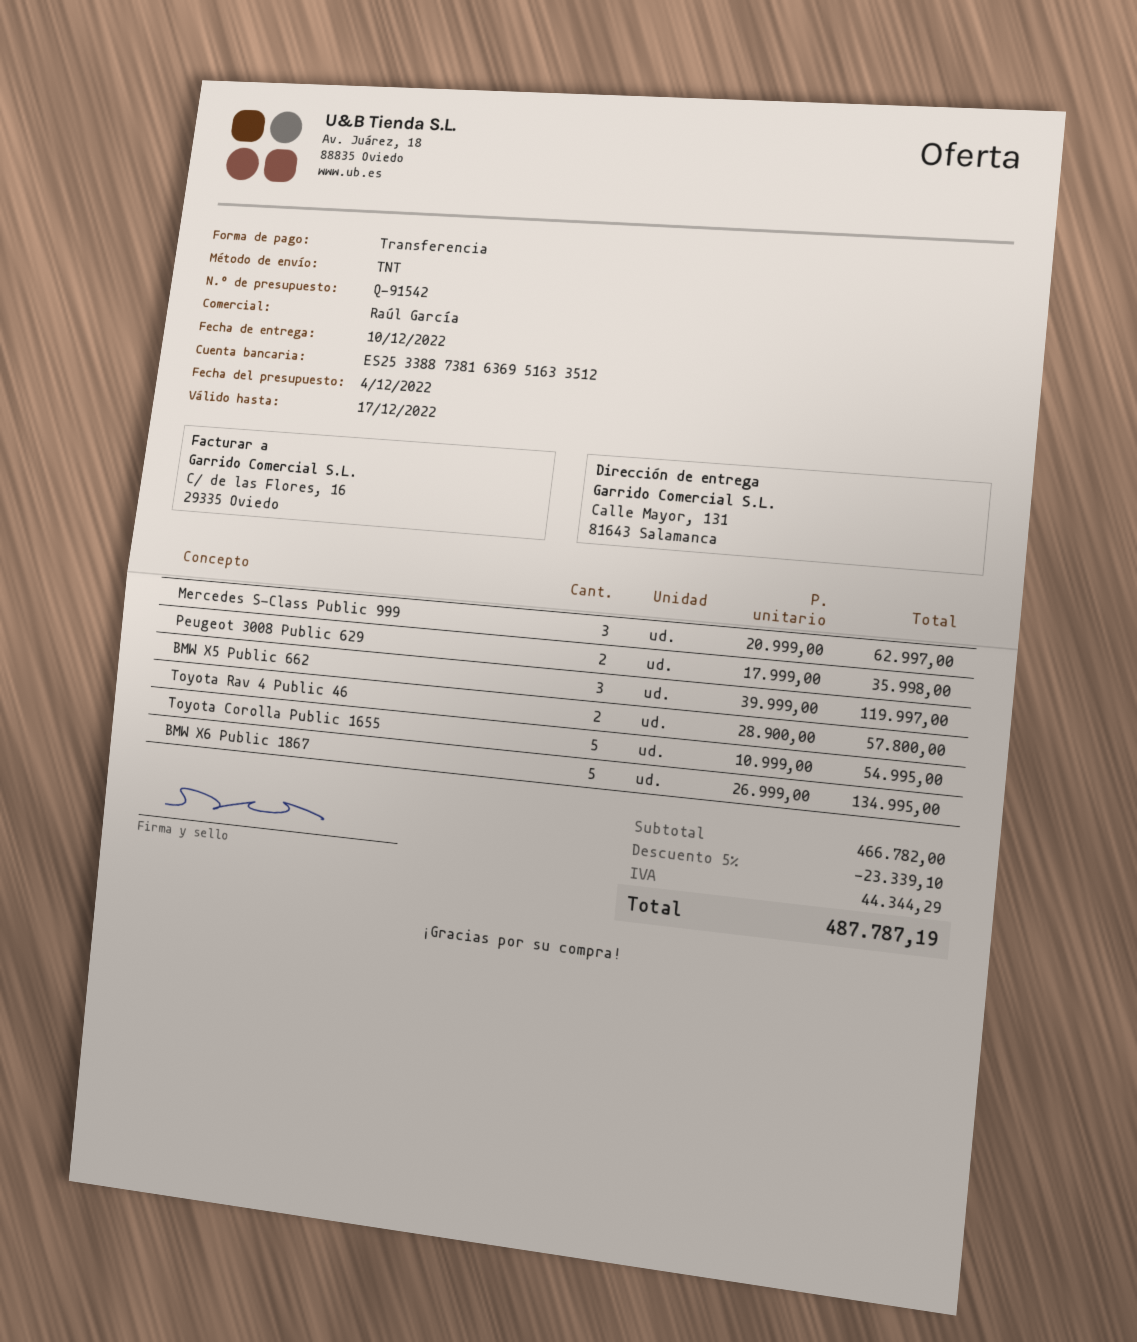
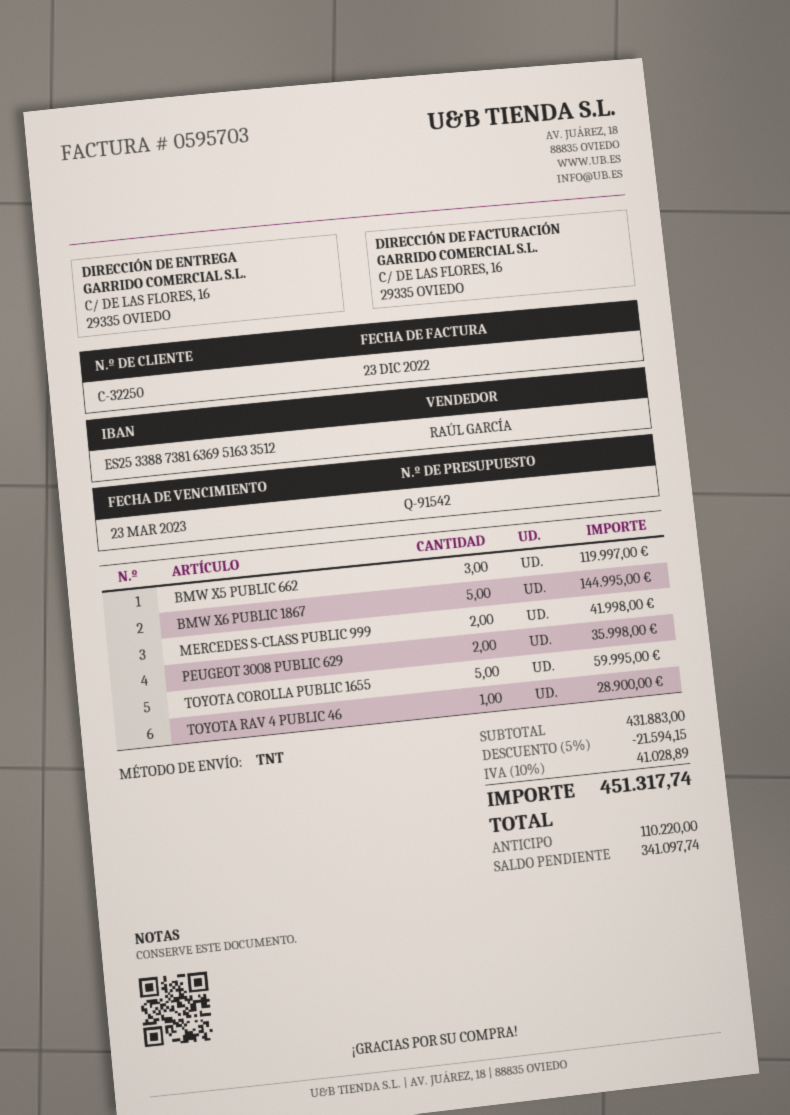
ship to: Calle Mayor, 131, 81643 Salamanca -> C/ DE LAS FLORES, 16, 29335 OVIEDO
Mercedes S-Class Public 999: 3 for 62997.00 -> 2 for 41998.00
Toyota Rav 4 Public 46: 2 for 57800.00 -> 1 for 28900.00
Toyota Corolla Public 1655: 5 for 54995.00 -> 5 for 59995.00
BMW X6 Public 1867: 5 for 134995.00 -> 5 for 144995.00
subtotal: 466782.00 -> 431883.00
discount: 5% = 23339.10 -> 5% = 21594.15
tax: 44344.29 -> 41028.89
total: 487787.19 -> 451317.74

